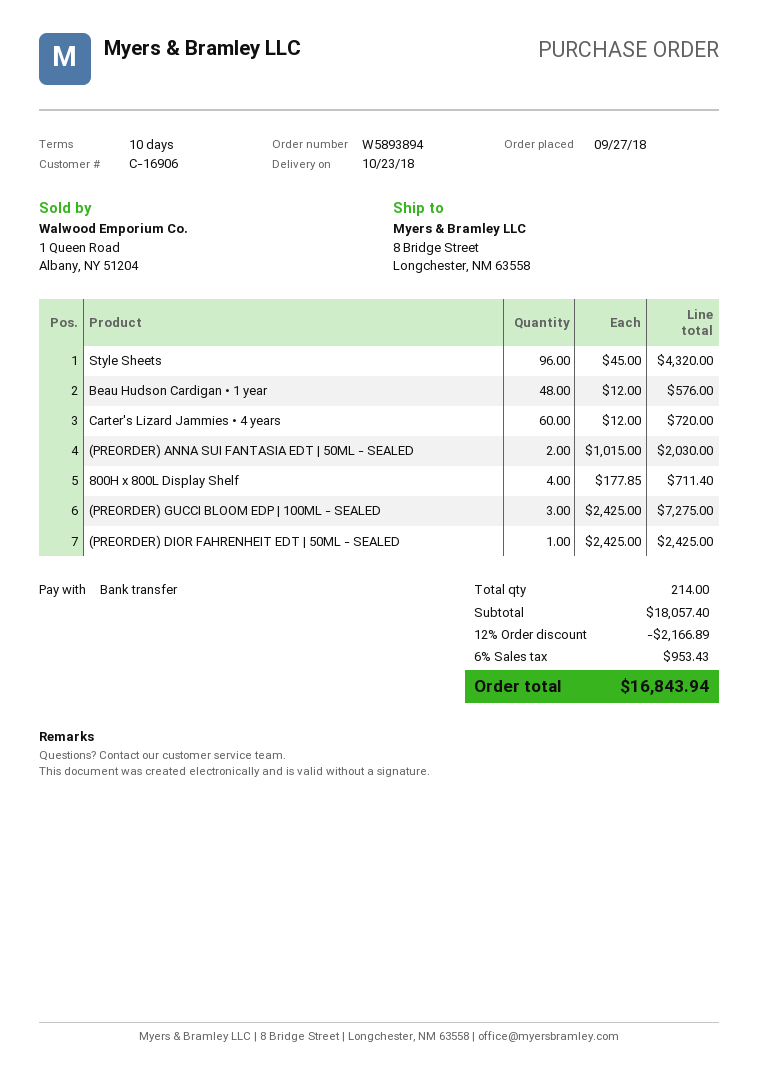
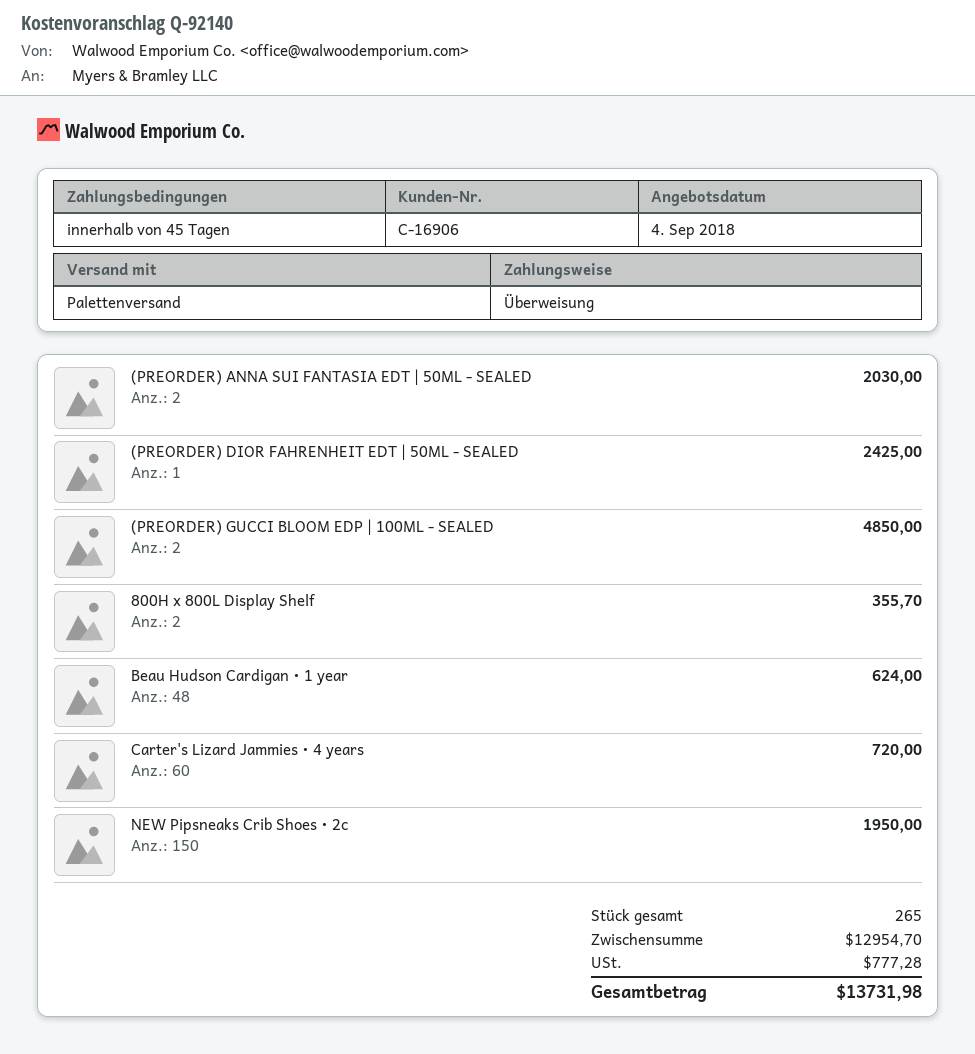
payment terms: 10 days -> 45 days
Style Sheets: 96 for 4320.00 -> none
Beau Hudson Cardigan • 1 year: 48 for 576.00 -> 48 for 624.00
800H x 800L Display Shelf: 4 for 711.40 -> 2 for 355.70
(PREORDER) GUCCI BLOOM EDP | 100ML - SEALED: 3 for 7275.00 -> 2 for 4850.00
NEW Pipsneaks Crib Shoes • 2c: none -> 150 for 1950.00
total quantity: 214 -> 265
subtotal: 18057.40 -> 12954.70
discount: 12% = 2166.89 -> none
tax: 953.43 -> 777.28
total: 16843.94 -> 13731.98

